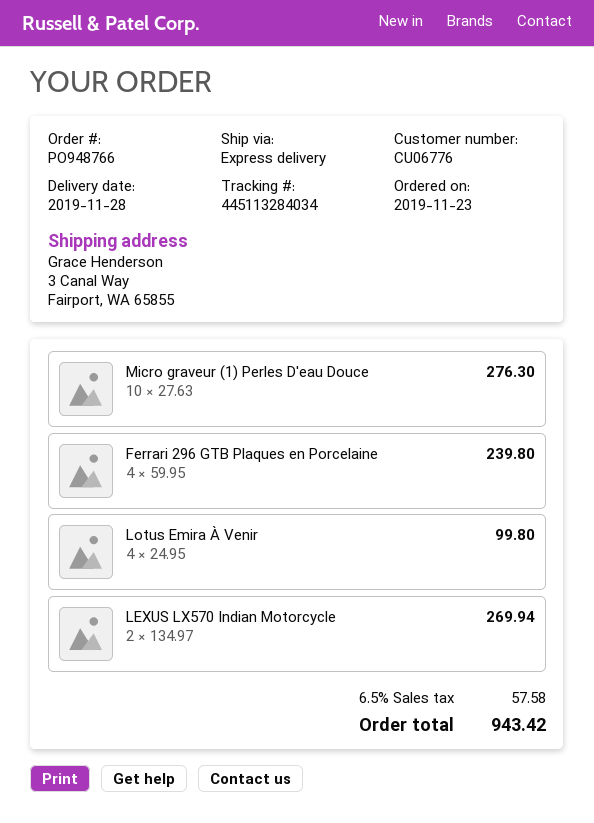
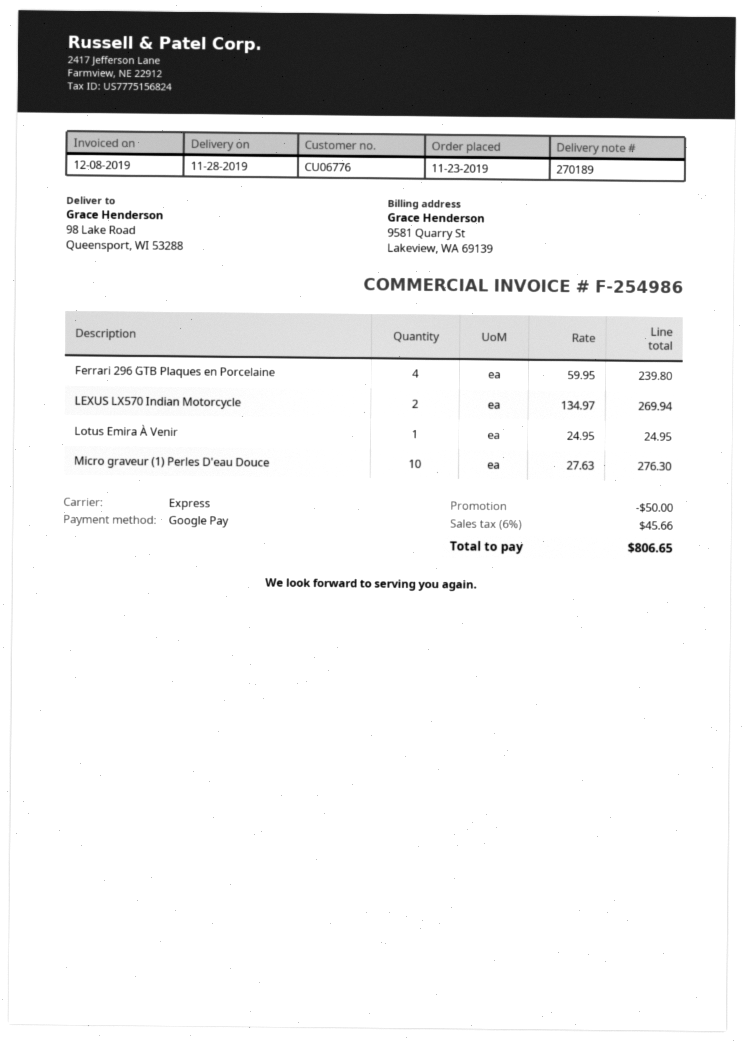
ship to: 3 Canal Way, Fairport, WA 65855 -> 98 Lake Road, Queensport, WI 53288
Lotus Emira À Venir: 4 x 24.95 = 99.80 -> 1 x 24.95 = 24.95
discount: none -> 50.00
tax: 6.5% = 57.58 -> 6% = 45.66
total: 943.42 -> 806.65

